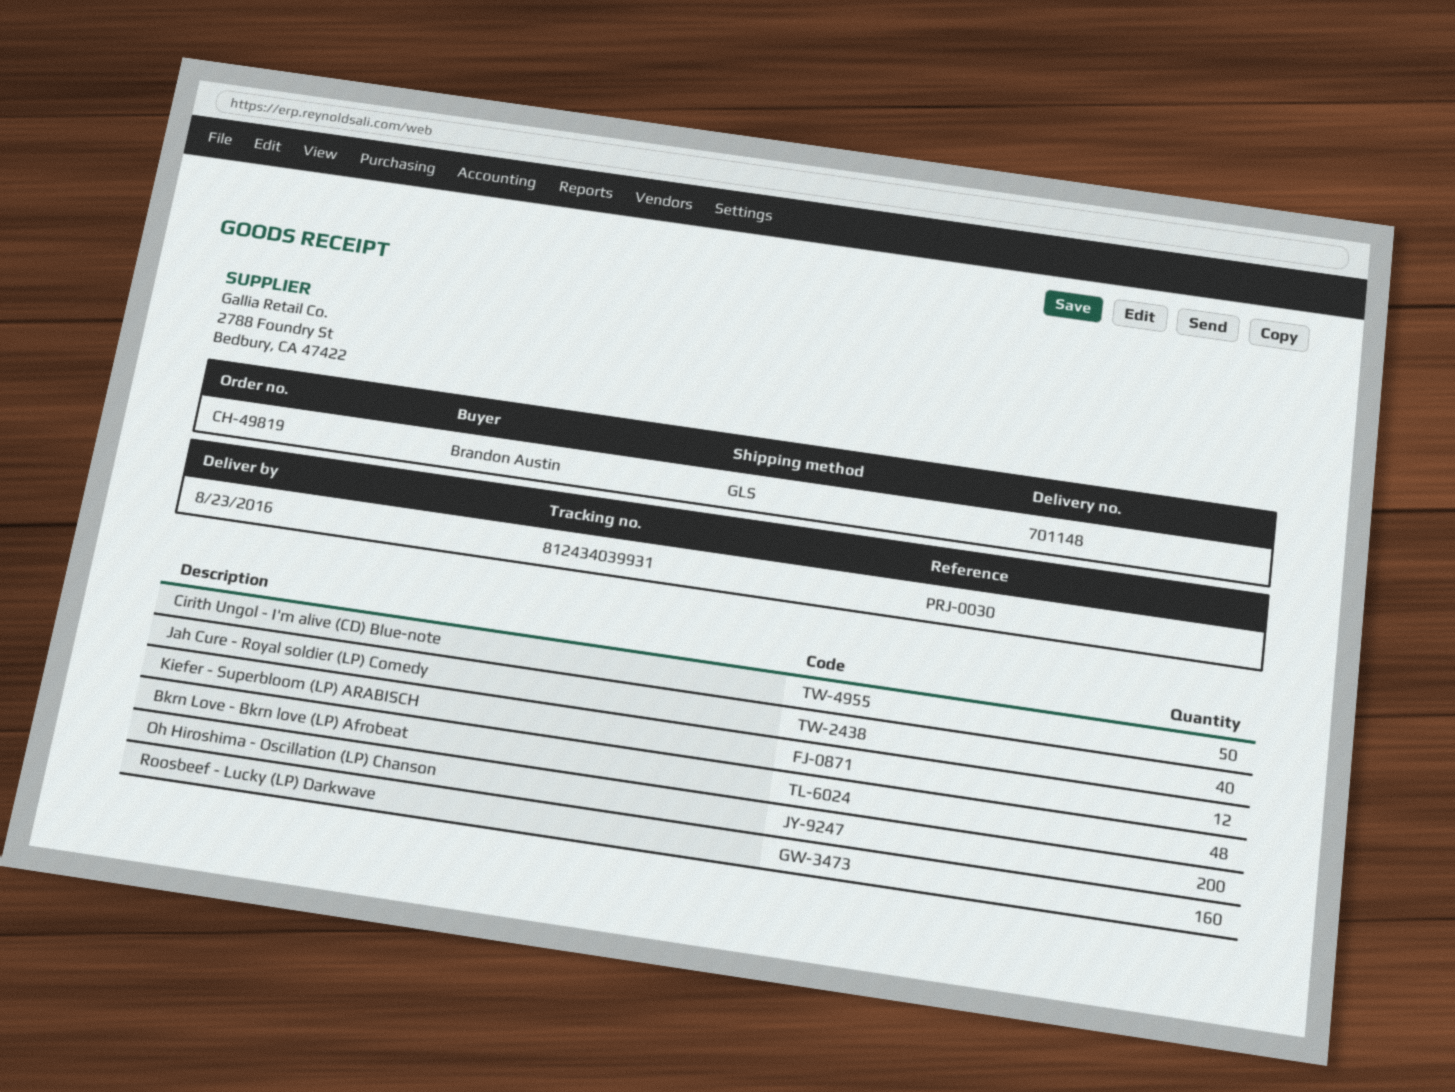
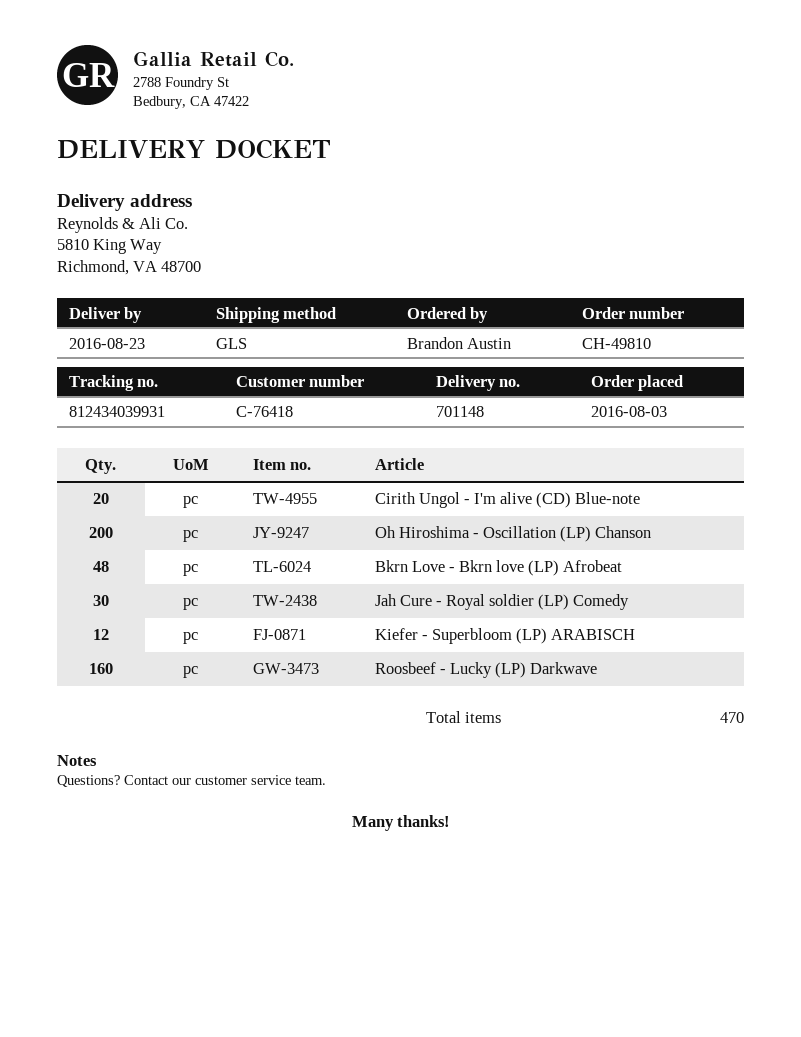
order number: CH-49819 -> CH-49810
Cirith Ungol - I'm alive (CD) Blue-note: 50 -> 20
Jah Cure - Royal soldier (LP) Comedy: 40 -> 30

